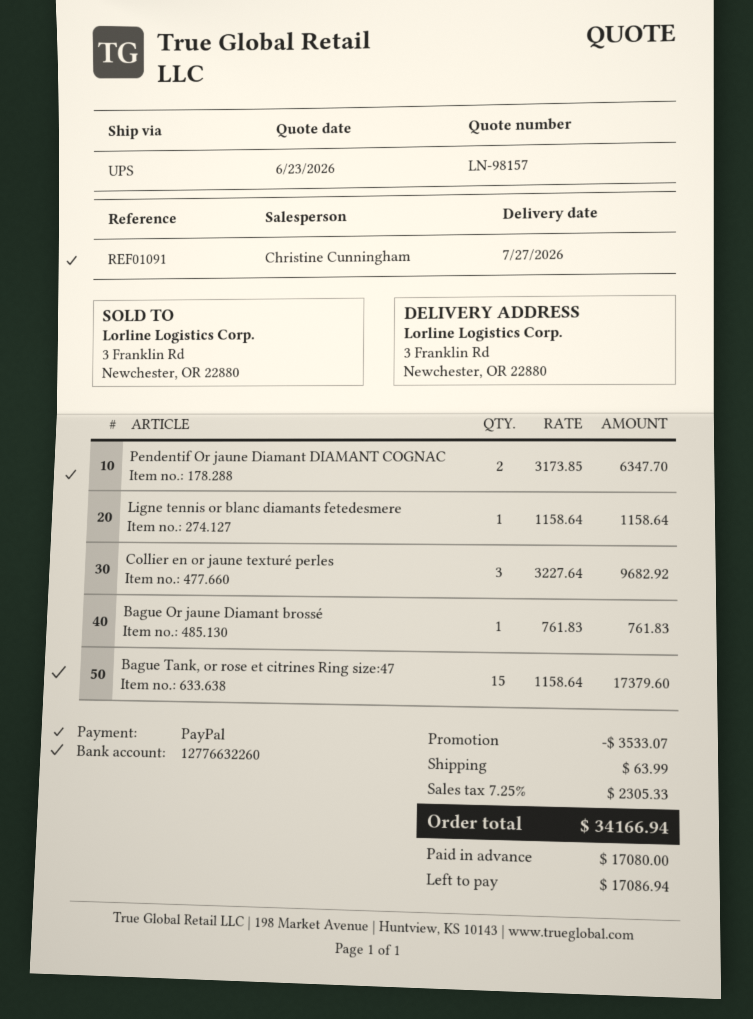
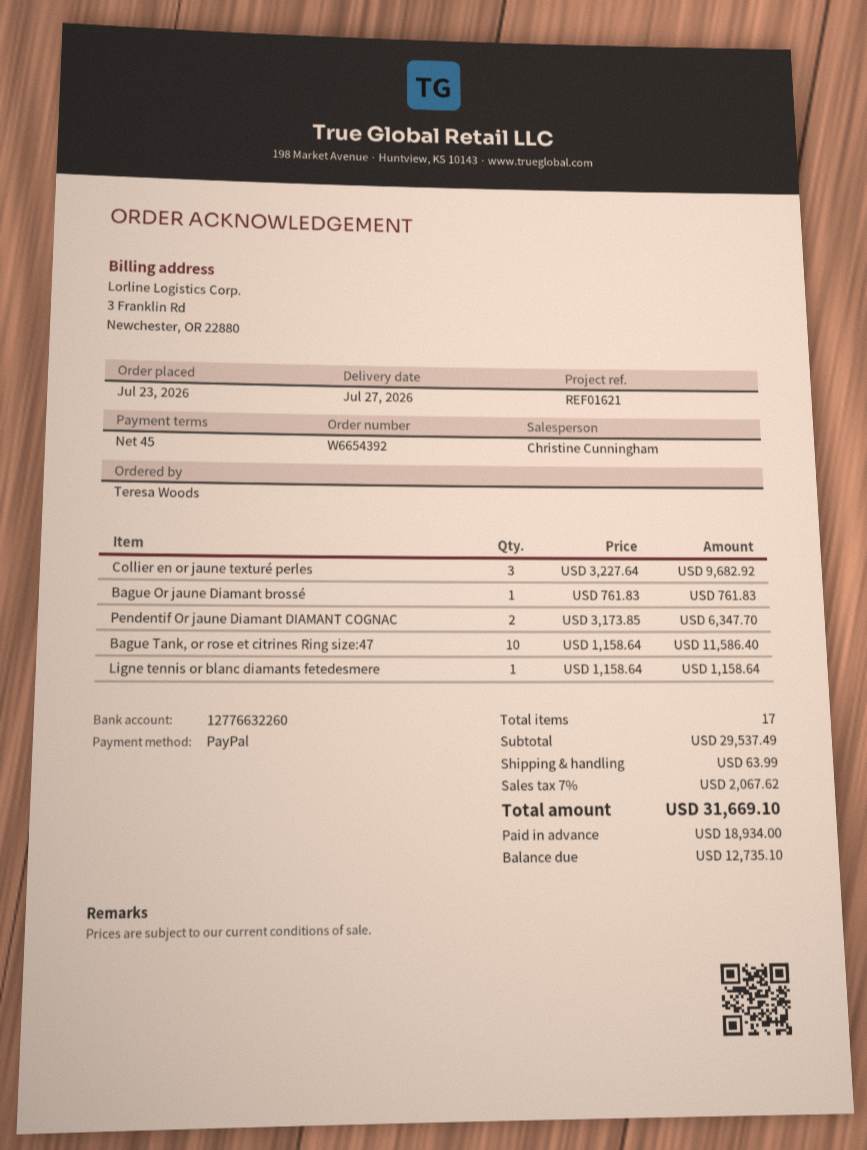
reference: REF01091 -> REF01621
Bague Tank, or rose et citrines Ring size:47: 15 x 1158.64 = 17379.60 -> 10 x 1158.64 = 11586.40
discount: 3533.07 -> none
tax: 7.25% = 2305.33 -> 7% = 2067.62
total: 34166.94 -> 31669.10
deposit: 17080.00 -> 18934.00
balance: 17086.94 -> 12735.10

